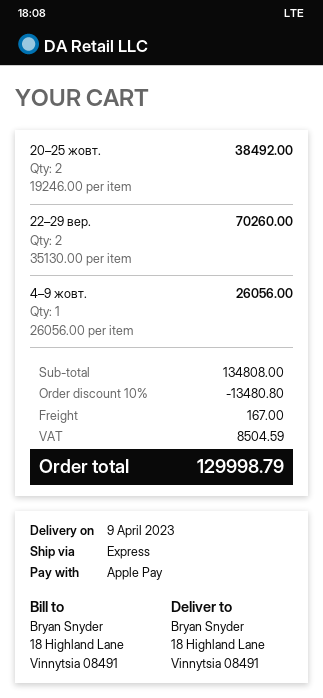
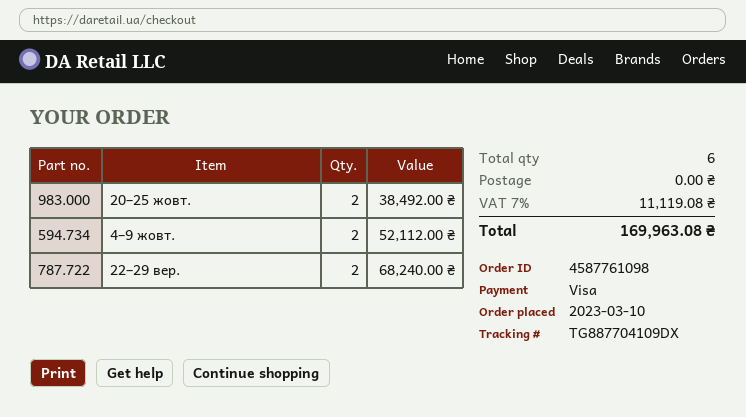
payment method: Apple Pay -> Visa
22–29 вер.: 2 for 70260.00 -> 2 for 68240.00
4–9 жовт.: 1 for 26056.00 -> 2 for 52112.00
discount: 10% = 13480.80 -> none
shipping: 167.00 -> 0.00
tax: 8504.59 -> 11119.08
total: 129998.79 -> 169963.08

